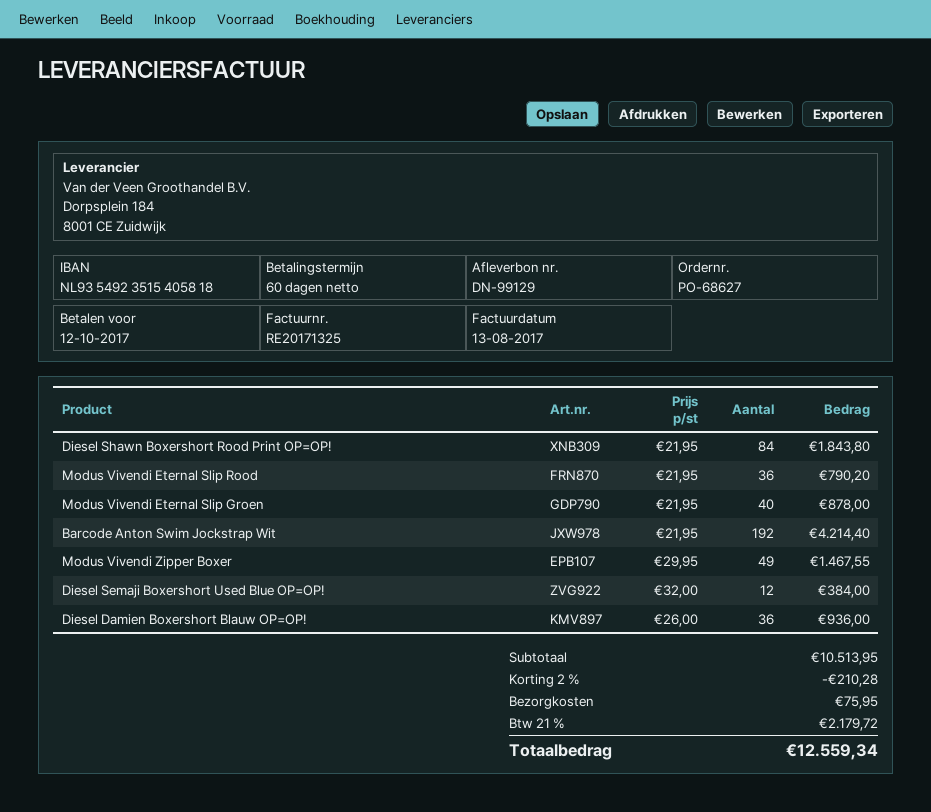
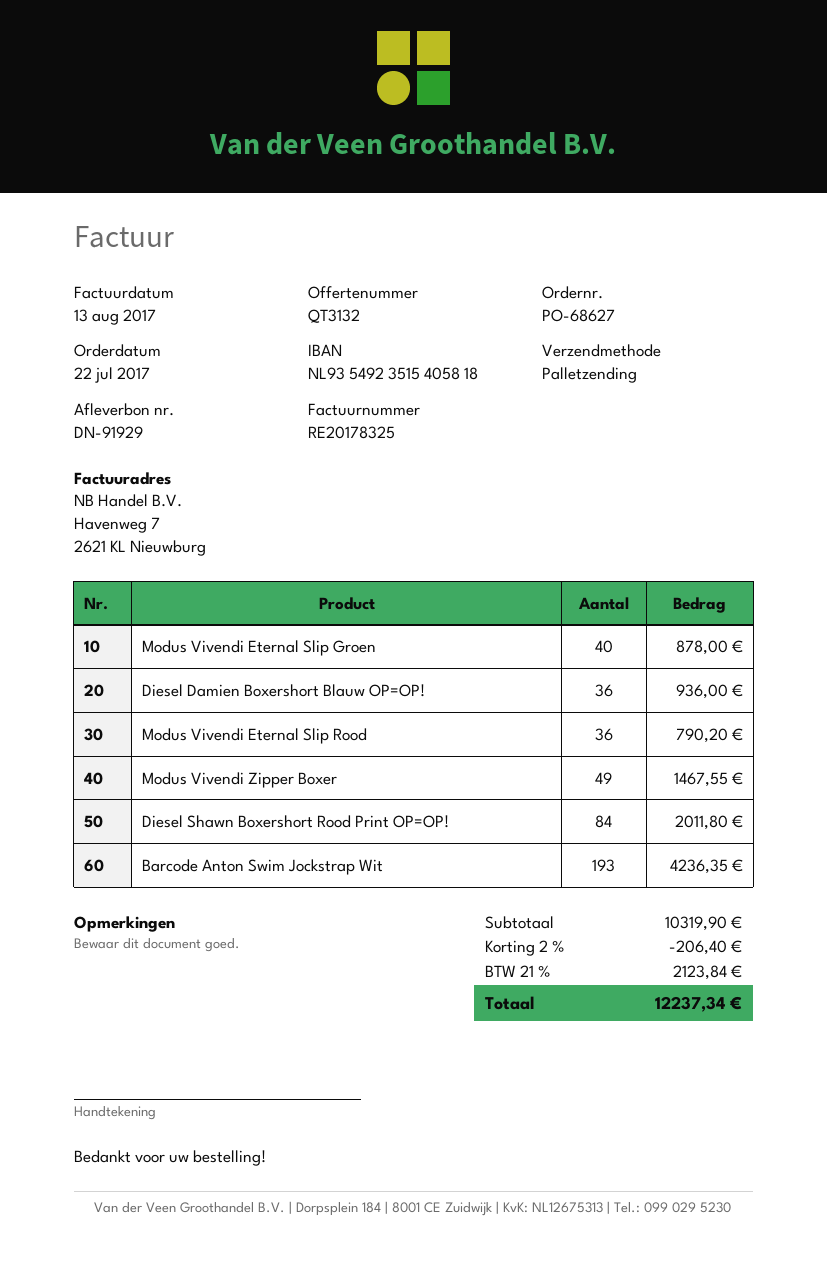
delivery note number: DN-99129 -> DN-91929
invoice number: RE20171325 -> RE20178325
Diesel Shawn Boxershort Rood Print OP=OP!: 84 for 1843.80 -> 84 for 2011.80
Barcode Anton Swim Jockstrap Wit: 192 for 4214.40 -> 193 for 4236.35
Diesel Semaji Boxershort Used Blue OP=OP!: 12 for 384.00 -> none
subtotal: 10513.95 -> 10319.90
discount: 2% = 210.28 -> 2% = 206.40
shipping: 75.95 -> none
tax: 21% = 2179.72 -> 21% = 2123.84
total: 12559.34 -> 12237.34

